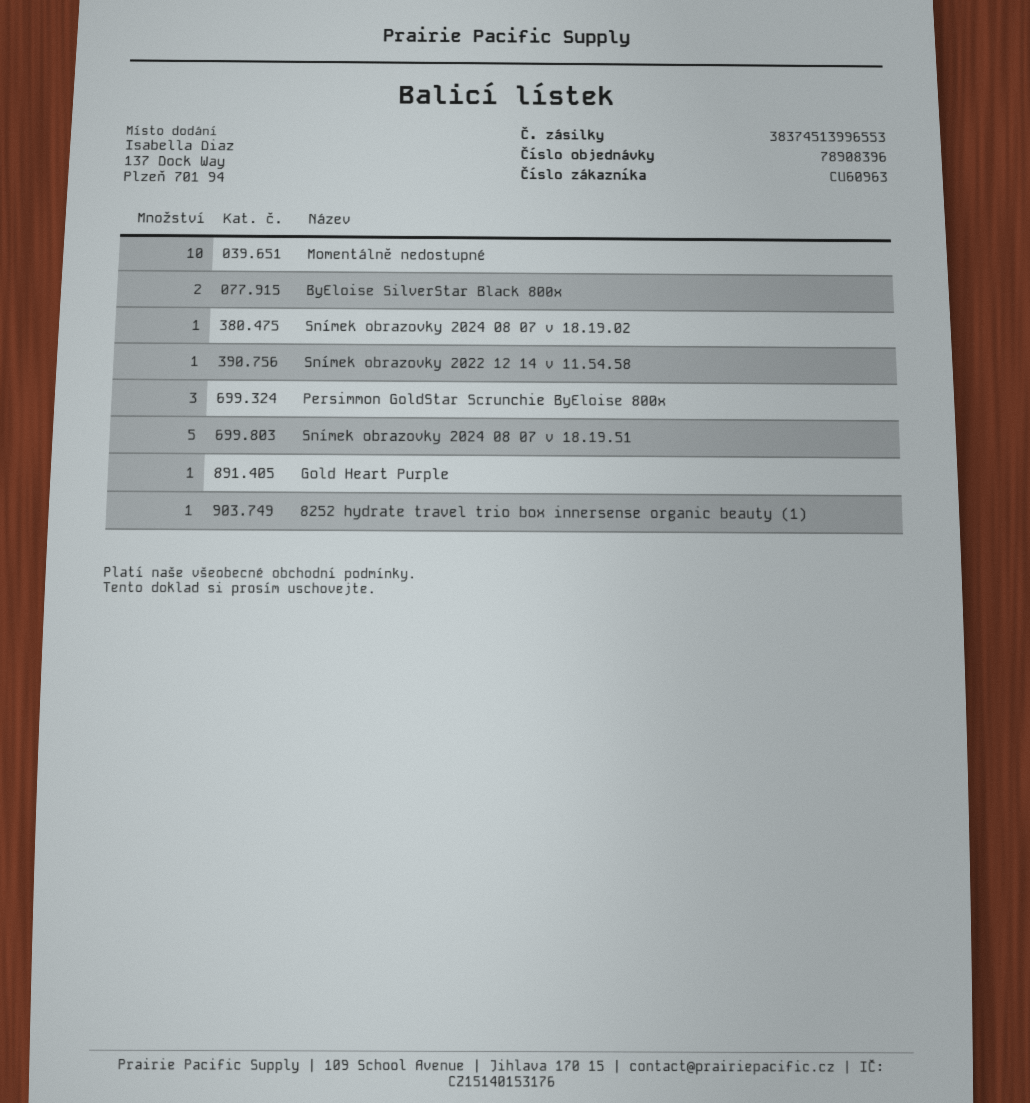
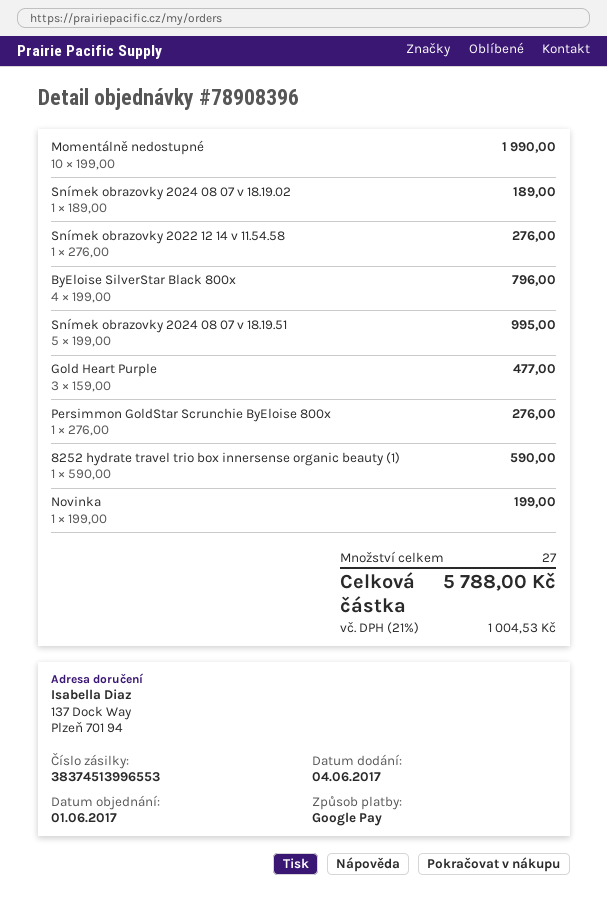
ByEloise SilverStar Black 800x: 2 -> 4
Persimmon GoldStar Scrunchie ByEloise 800x: 3 -> 1
Gold Heart Purple: 1 -> 3
Novinka: none -> 1

